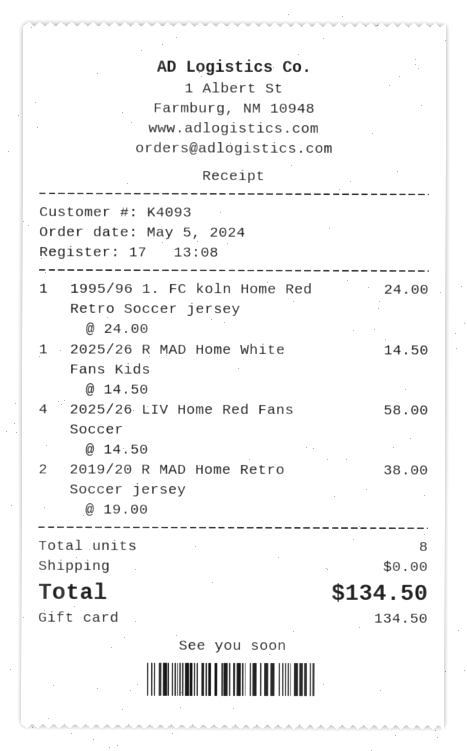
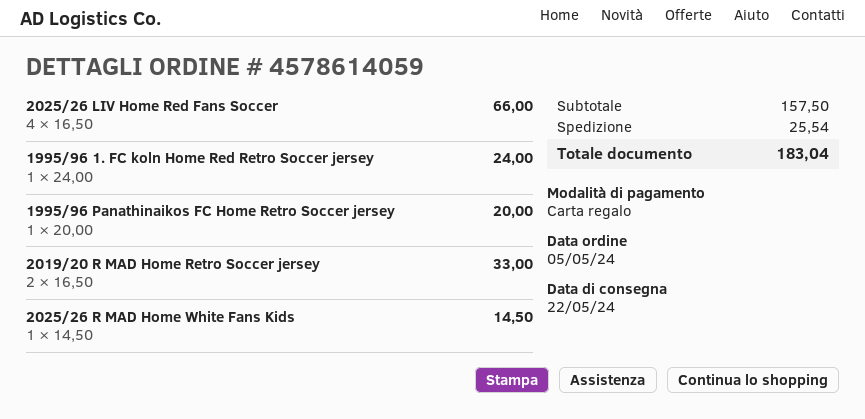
2025/26 LIV Home Red Fans Soccer: 4 x 14.50 = 58.00 -> 4 x 16.50 = 66.00
2019/20 R MAD Home Retro Soccer jersey: 2 x 19.00 = 38.00 -> 2 x 16.50 = 33.00
1995/96 Panathinaikos FC Home Retro Soccer jersey: none -> 1 x 20.00 = 20.00
shipping: 0.00 -> 25.54
total: 134.50 -> 183.04

